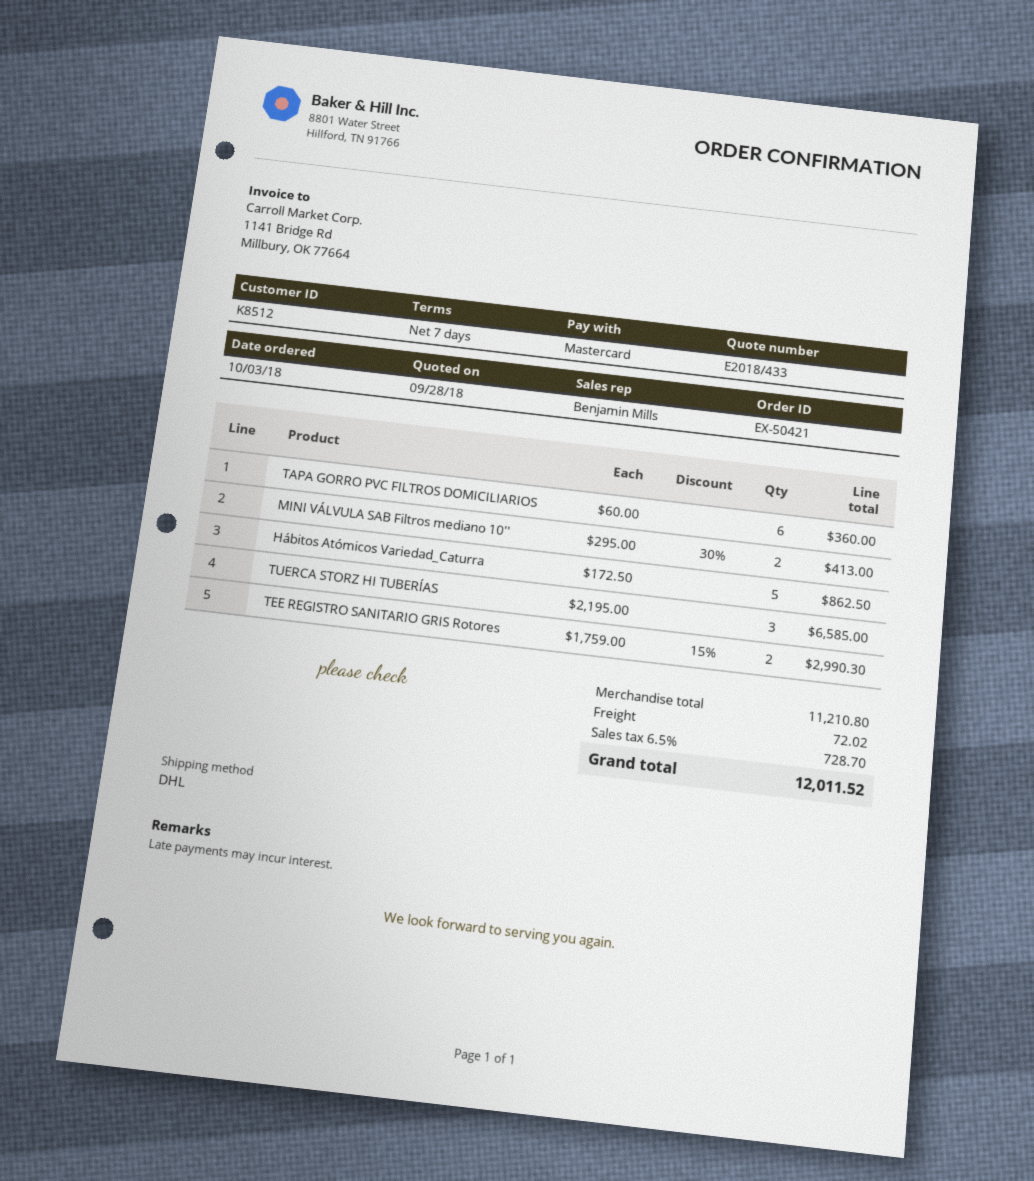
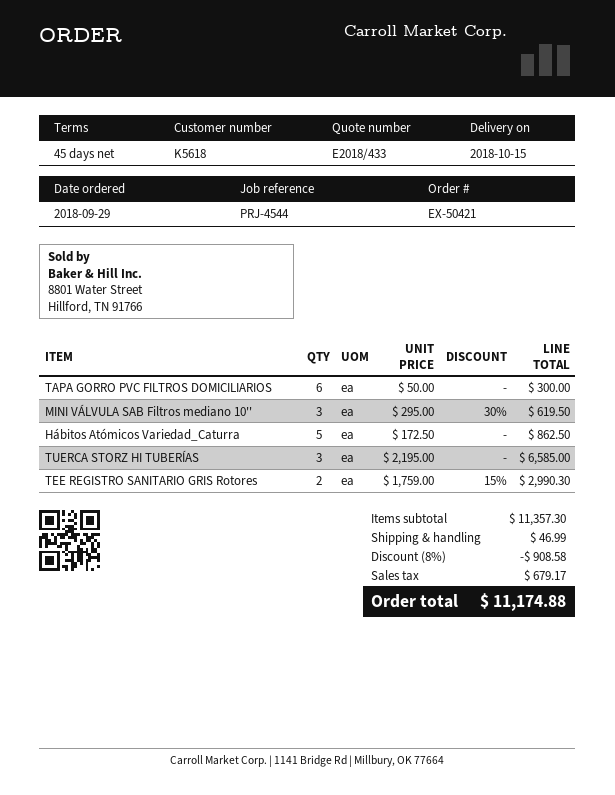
order date: 2018-10-03 -> 2018-09-29
payment terms: 7 days -> 45 days
customer number: K8512 -> K5618
TAPA GORRO PVC FILTROS DOMICILIARIOS: 6 x 60.00 = 360.00 -> 6 x 50.00 = 300.00
MINI VÁLVULA SAB Filtros mediano 10'': 2 x 295.00 - 30% = 413.00 -> 3 x 295.00 - 30% = 619.50
subtotal: 11210.80 -> 11357.30
discount: none -> 8% = 908.58
shipping: 72.02 -> 46.99
tax: 728.70 -> 679.17
total: 12011.52 -> 11174.88

